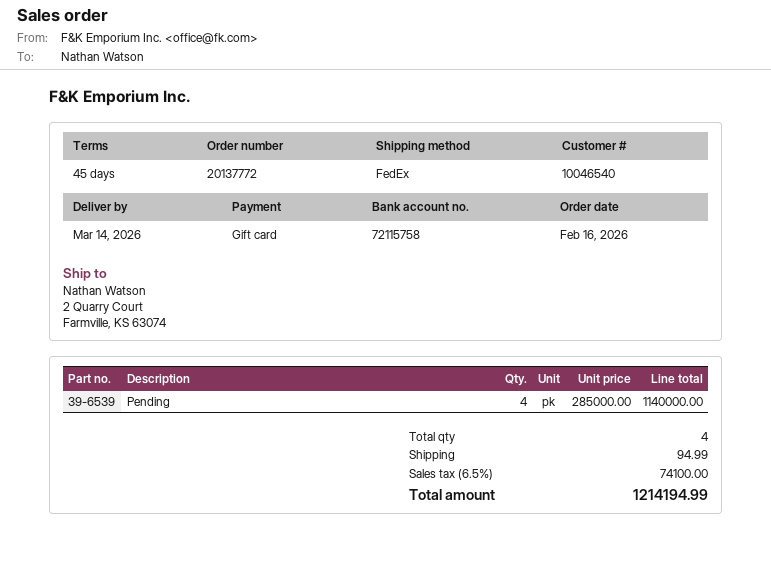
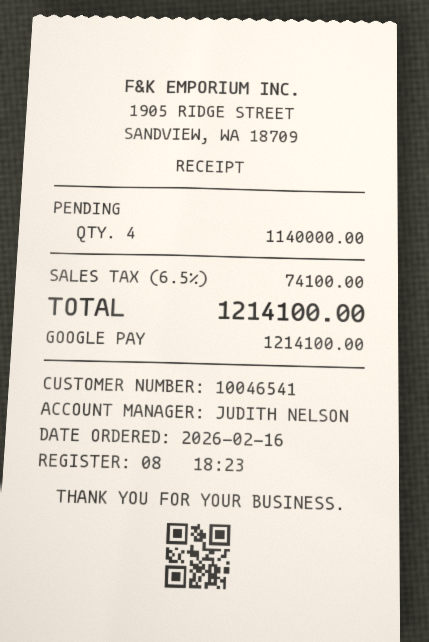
customer number: 10046540 -> 10046541
payment method: gift card -> Google Pay
shipping: 94.99 -> none
total: 1214194.99 -> 1214100.00

